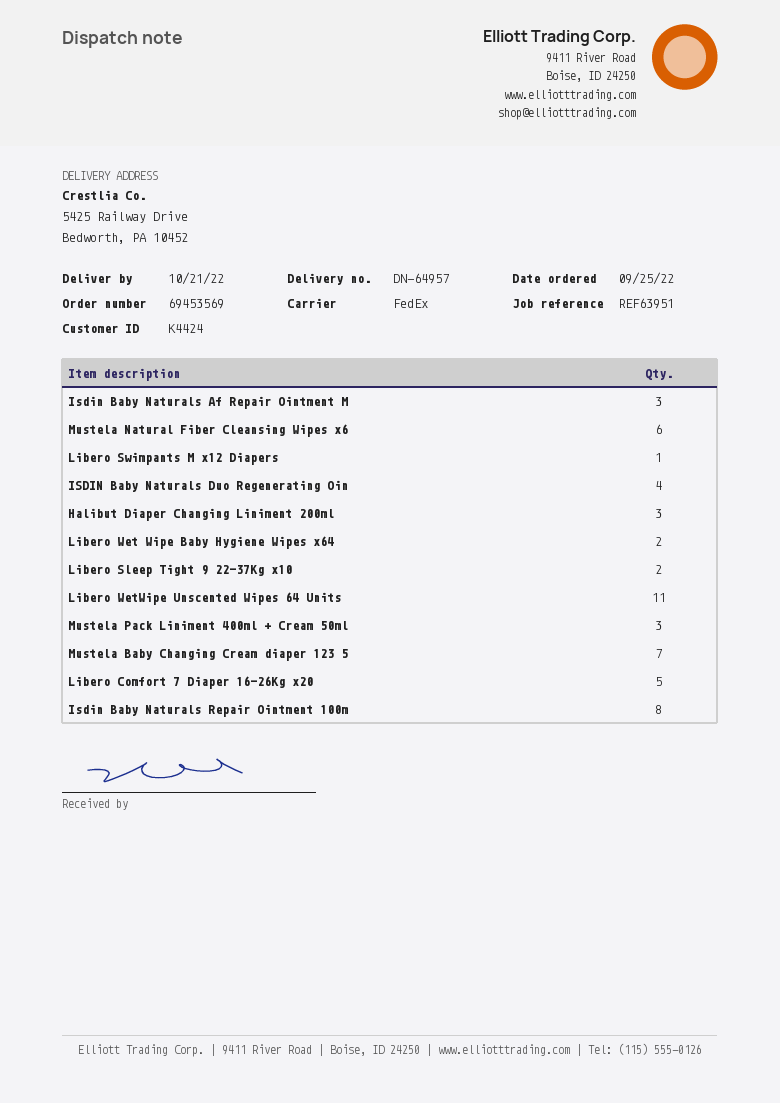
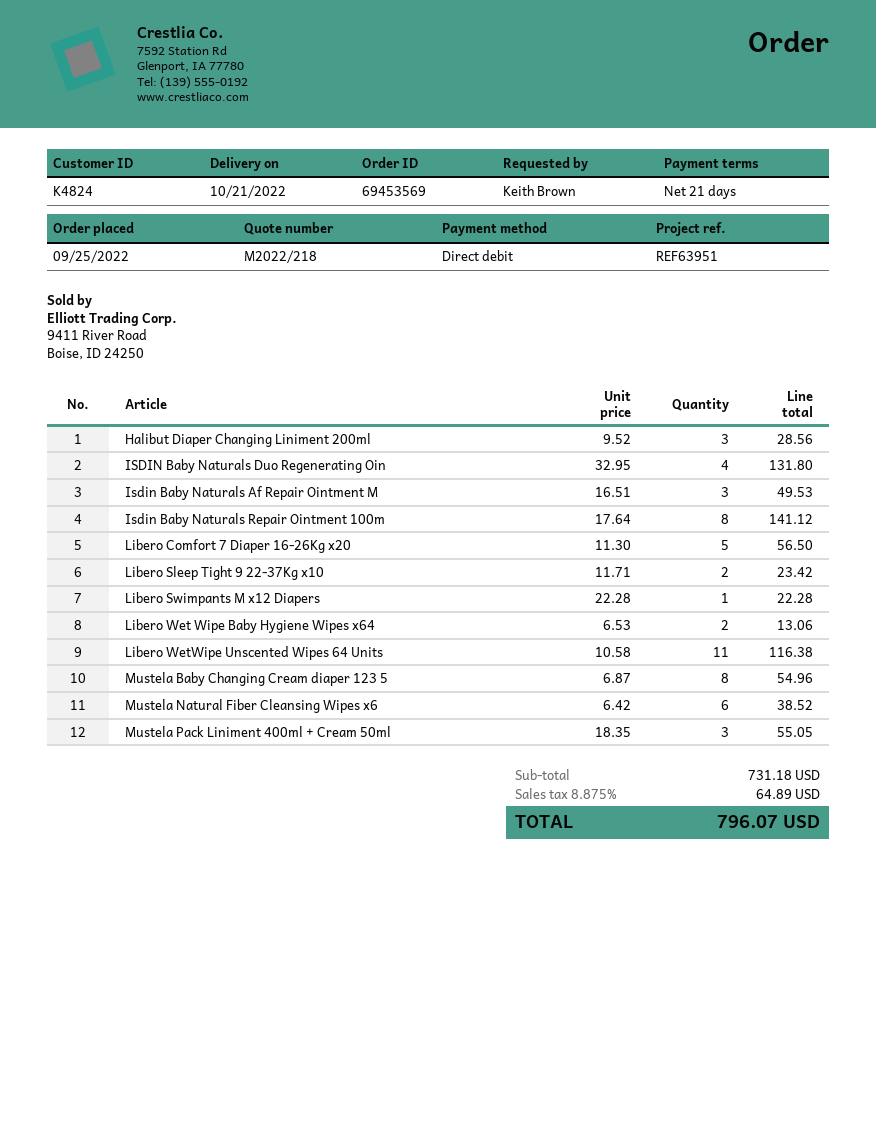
customer number: K4424 -> K4824
Mustela Baby Changing Cream diaper 123 5: 7 -> 8

